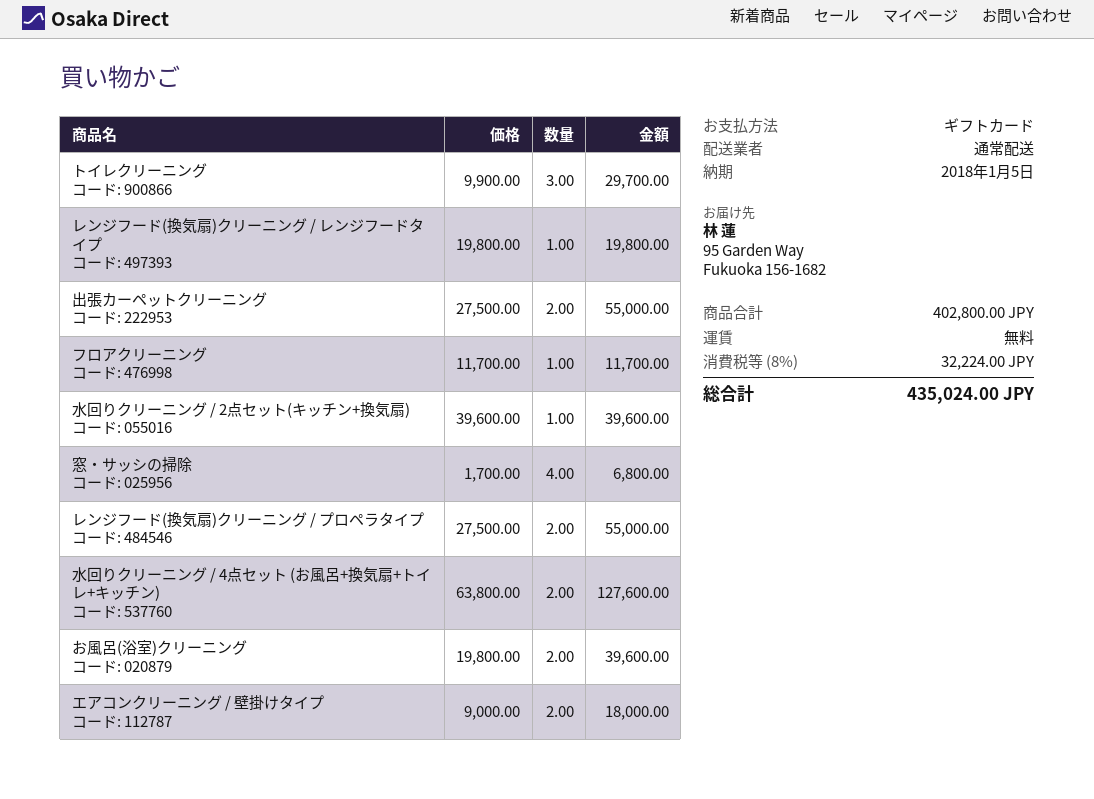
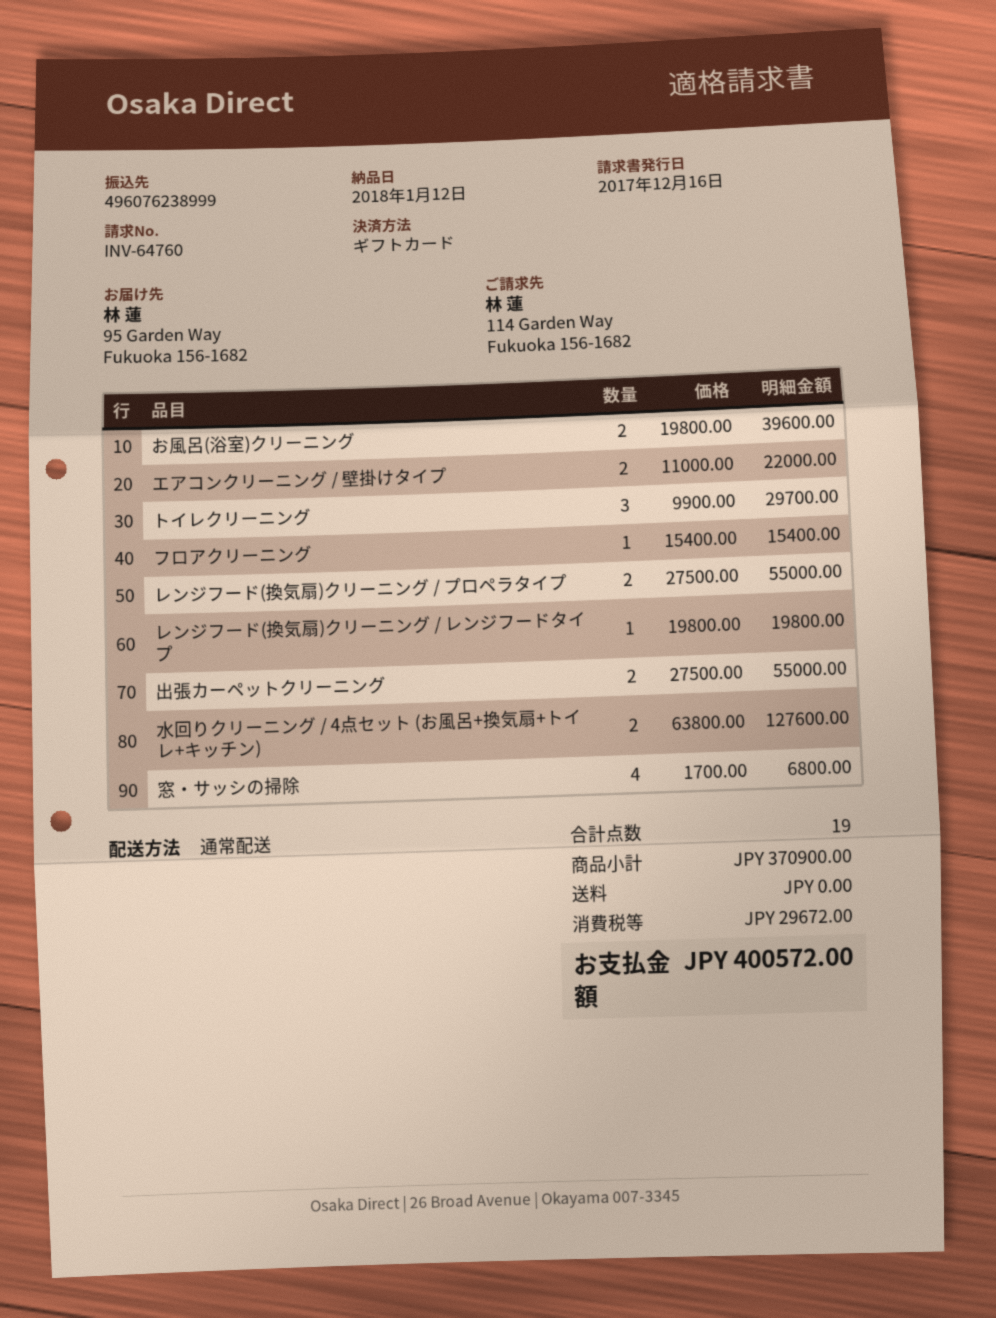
delivery date: 2018-01-05 -> 2018-01-12
フロアクリーニング: 1 x 11700.00 = 11700.00 -> 1 x 15400.00 = 15400.00
水回りクリーニング / 2点セット(キッチン+換気扇): 1 x 39600.00 = 39600.00 -> none
エアコンクリーニング / 壁掛けタイプ: 2 x 9000.00 = 18000.00 -> 2 x 11000.00 = 22000.00
subtotal: 402800.00 -> 370900.00
tax: 32224.00 -> 29672.00
total: 435024.00 -> 400572.00

